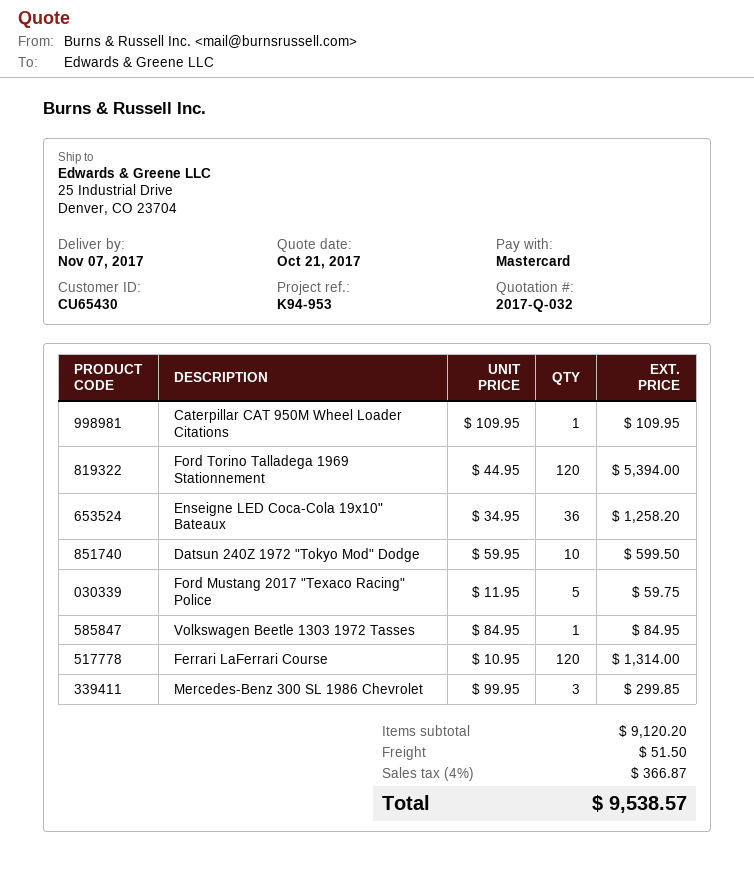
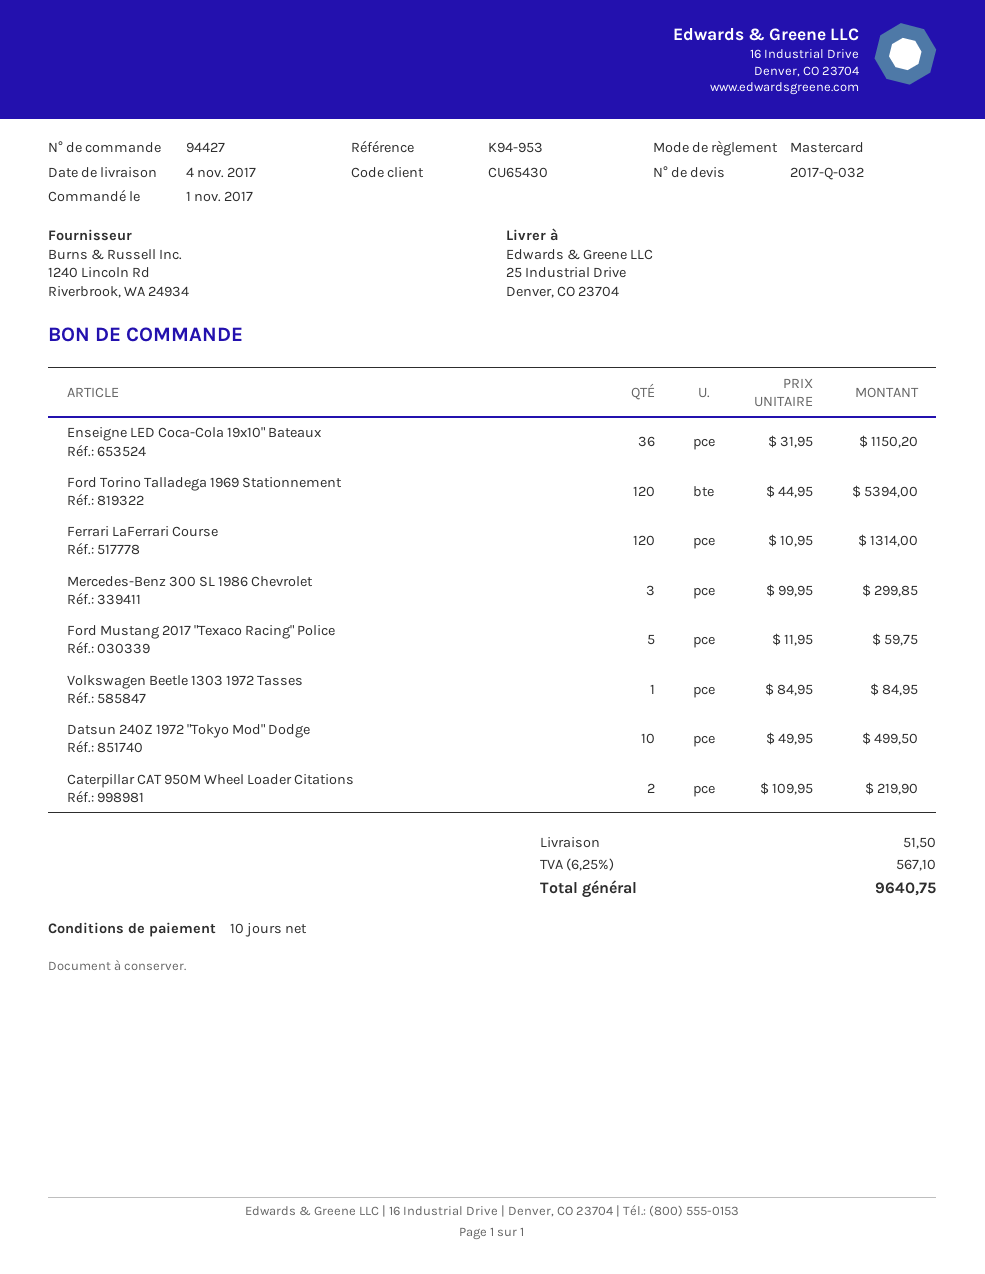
delivery date: 2017-11-07 -> 2017-11-04
Caterpillar CAT 950M Wheel Loader Citations: 1 x 109.95 = 109.95 -> 2 x 109.95 = 219.90
Enseigne LED Coca-Cola 19x10" Bateaux: 36 x 34.95 = 1258.20 -> 36 x 31.95 = 1150.20
Datsun 240Z 1972 "Tokyo Mod" Dodge: 10 x 59.95 = 599.50 -> 10 x 49.95 = 499.50
tax: 4% = 366.87 -> 6.25% = 567.10
total: 9538.57 -> 9640.75

